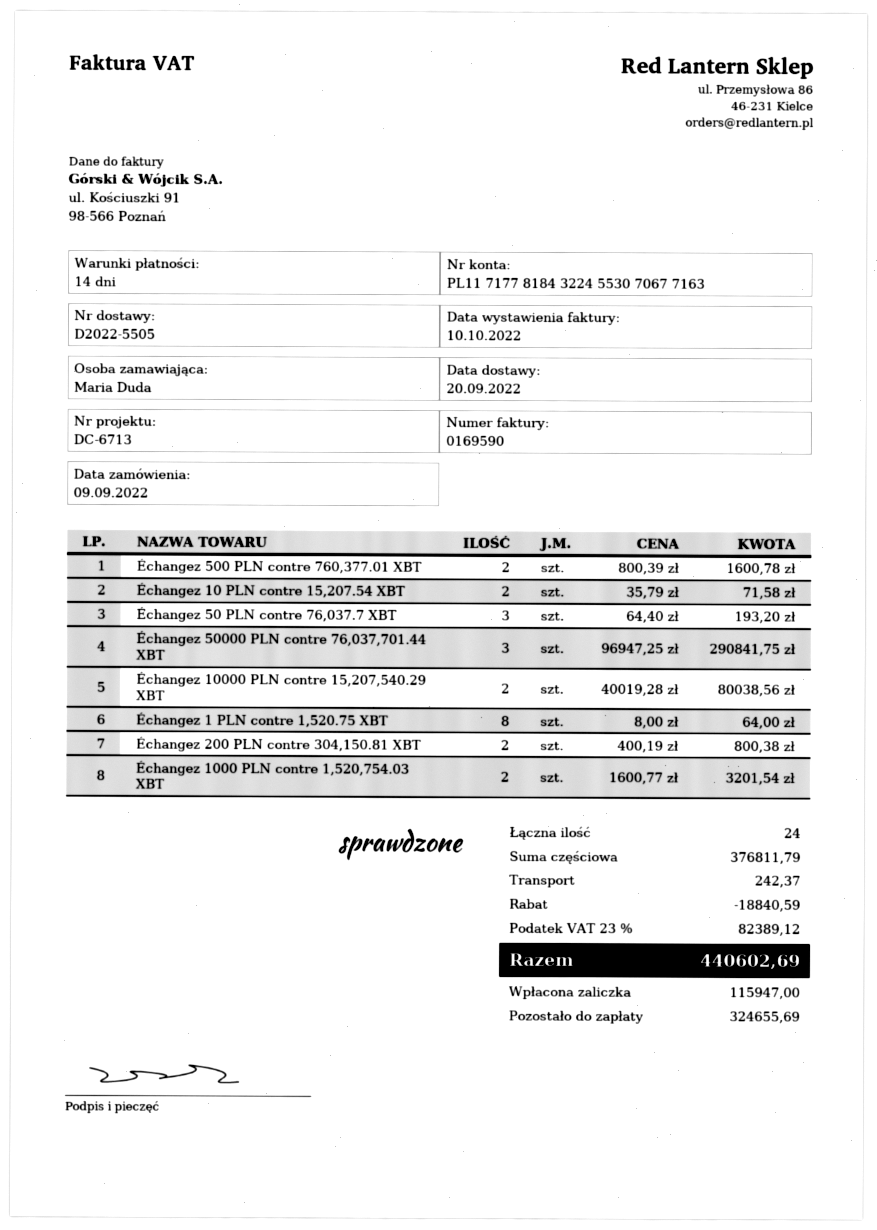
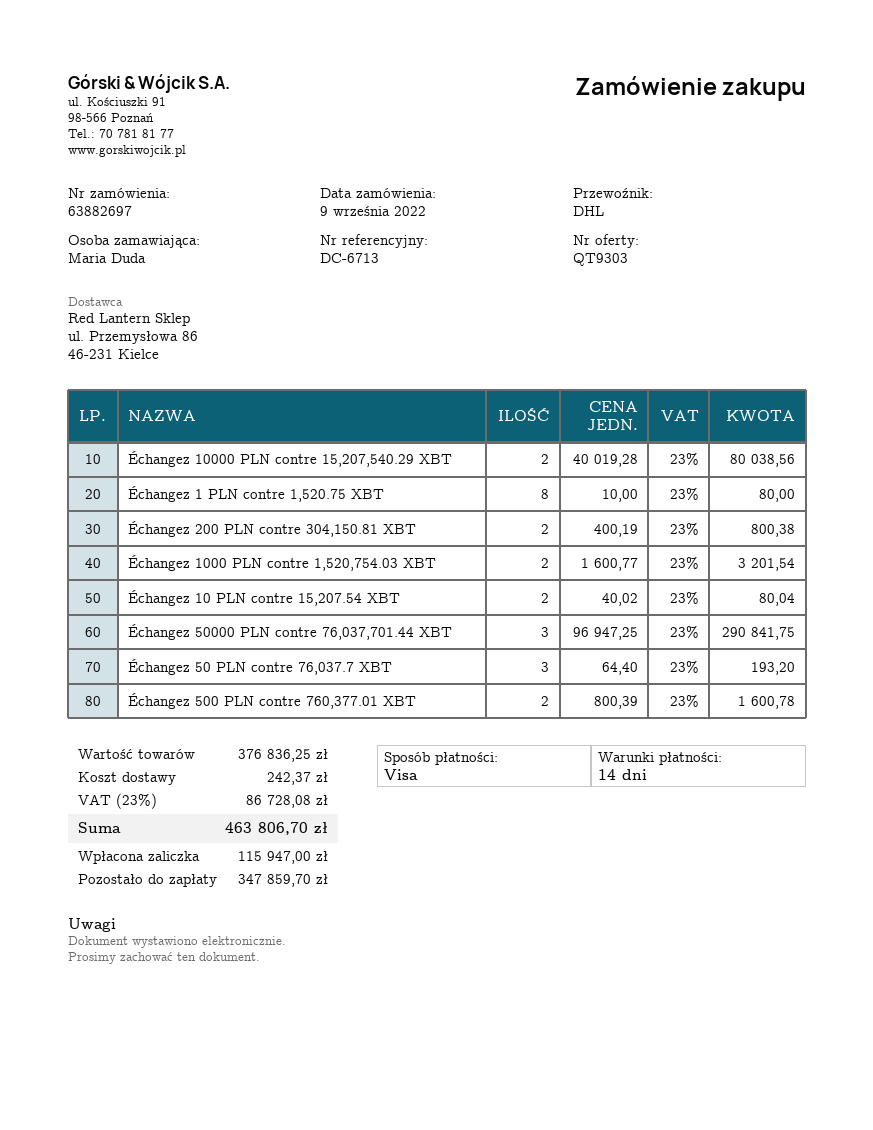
Échangez 10 PLN contre 15,207.54 XBT: 2 x 35.79 = 71.58 -> 2 x 40.02 = 80.04
Échangez 1 PLN contre 1,520.75 XBT: 8 x 8.00 = 64.00 -> 8 x 10.00 = 80.00
subtotal: 376811.79 -> 376836.25
discount: 18840.59 -> none
tax: 23% = 82389.12 -> 23% = 86728.08
total: 440602.69 -> 463806.70
balance: 324655.69 -> 347859.70

